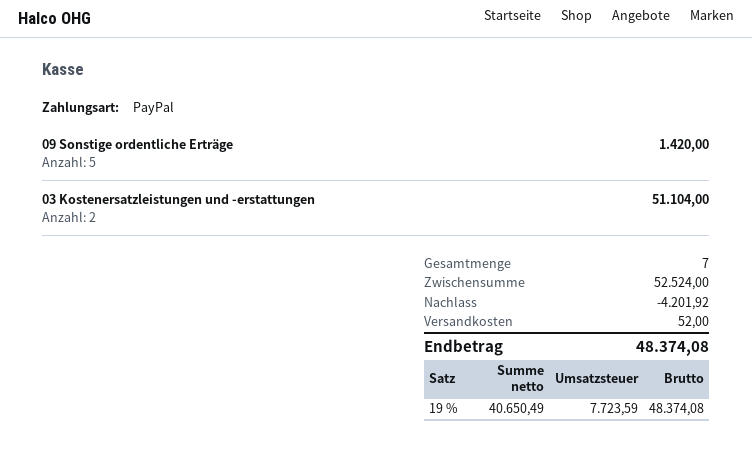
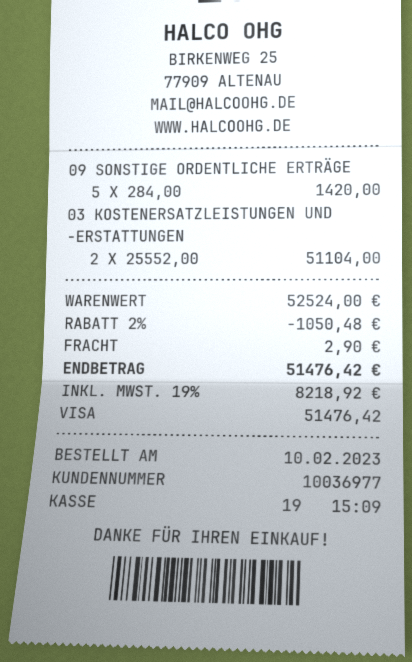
payment method: PayPal -> Visa
discount: 4201.92 -> 1050.48
shipping: 52.00 -> 2.90
tax: 19% = 7723.59 -> 19% = 8218.92
total: 48374.08 -> 51476.42

